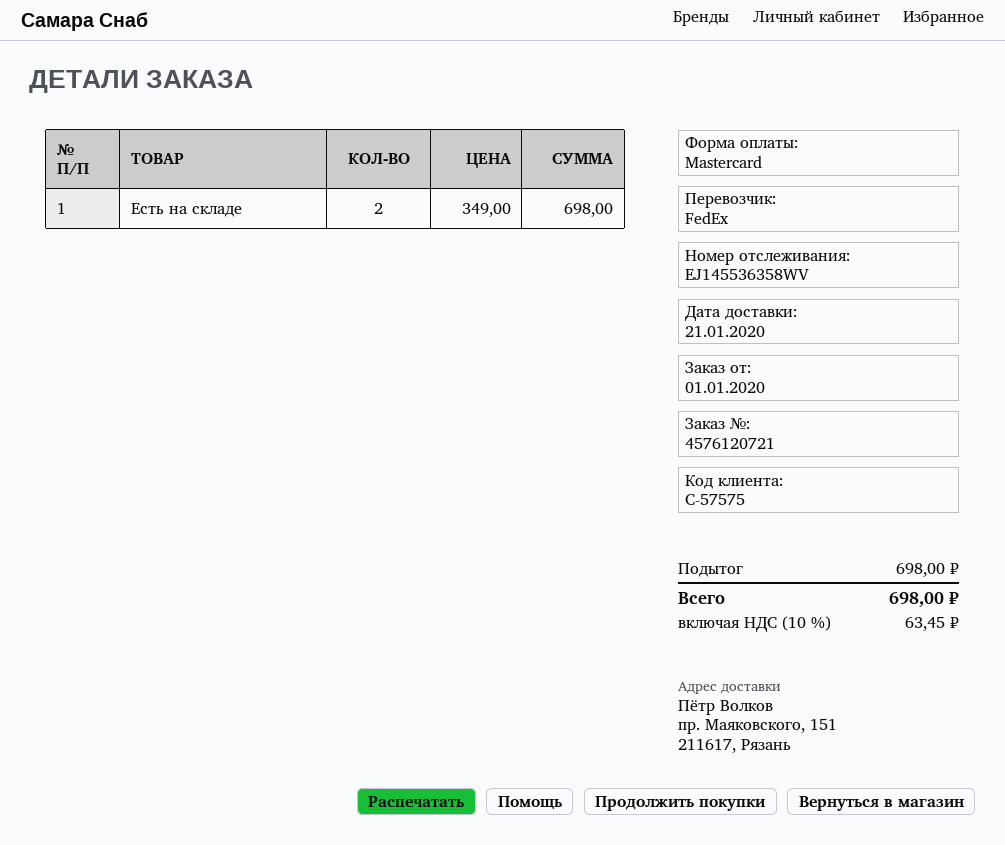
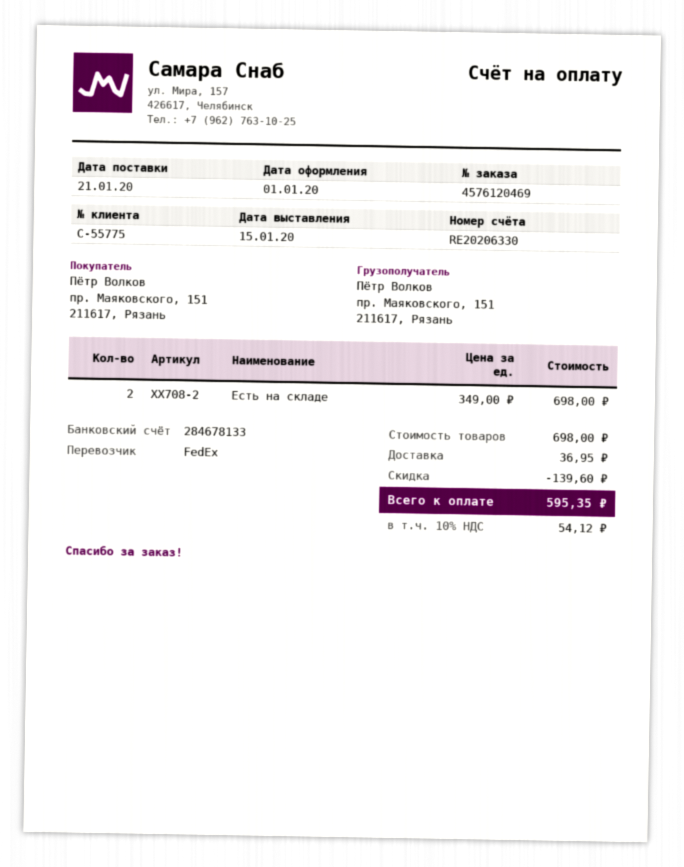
order number: 4576120721 -> 4576120469
customer number: C-57575 -> C-55775
discount: none -> 139.60
shipping: none -> 36.95
tax: 10% = 63.45 -> 10% = 54.12
total: 698.00 -> 595.35

